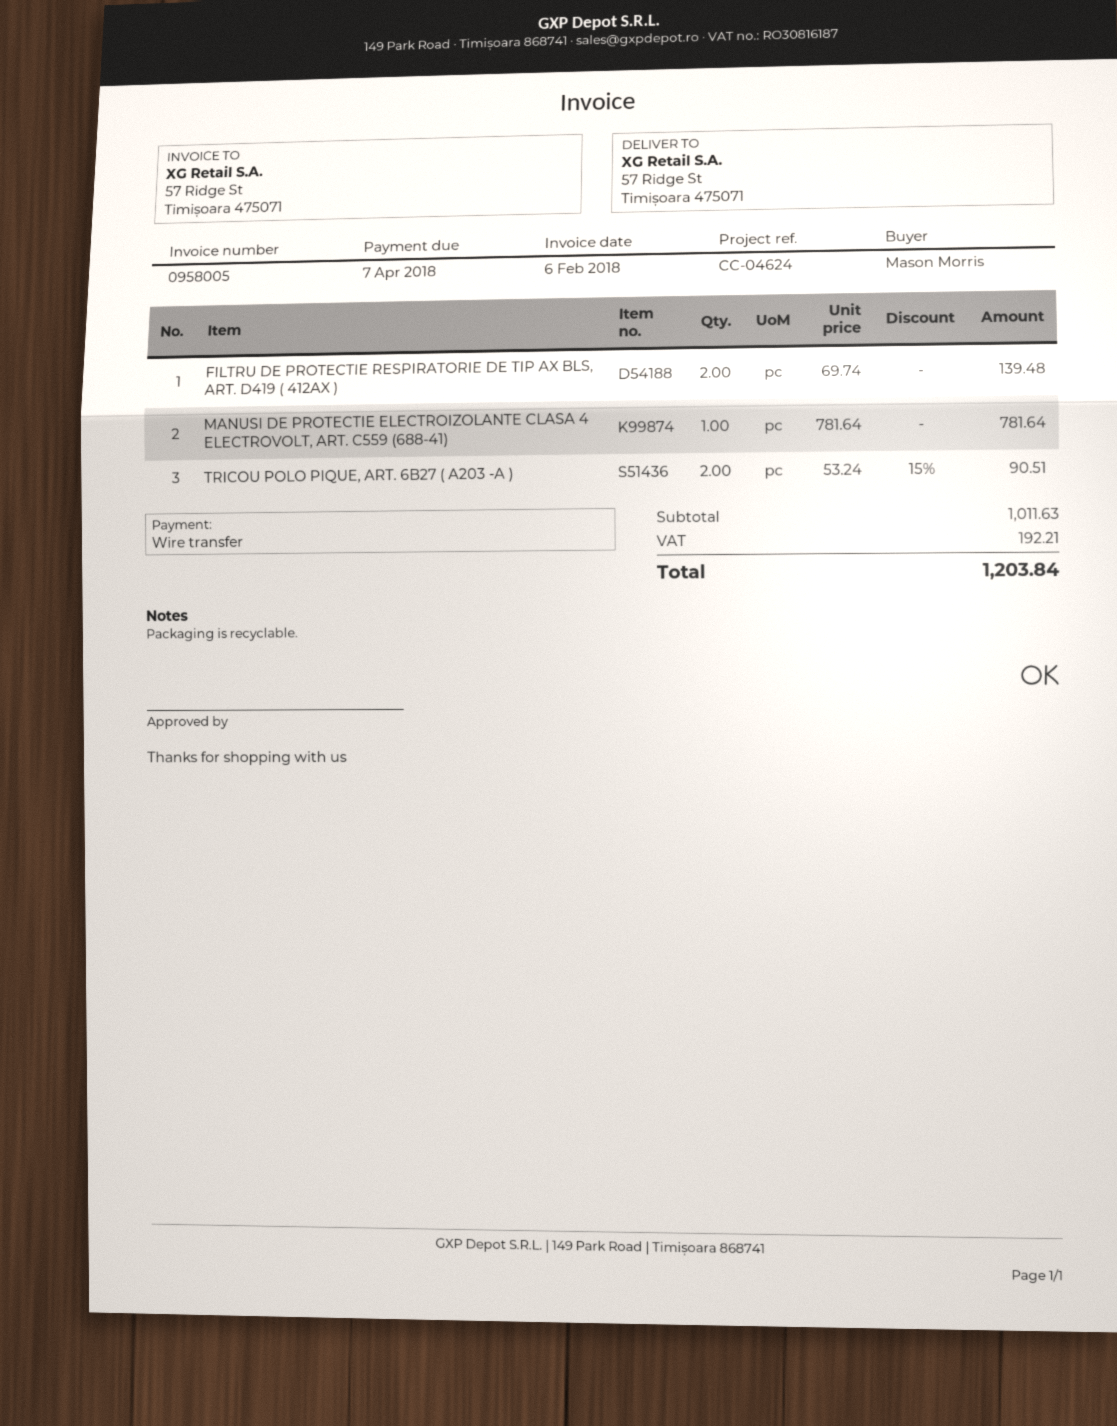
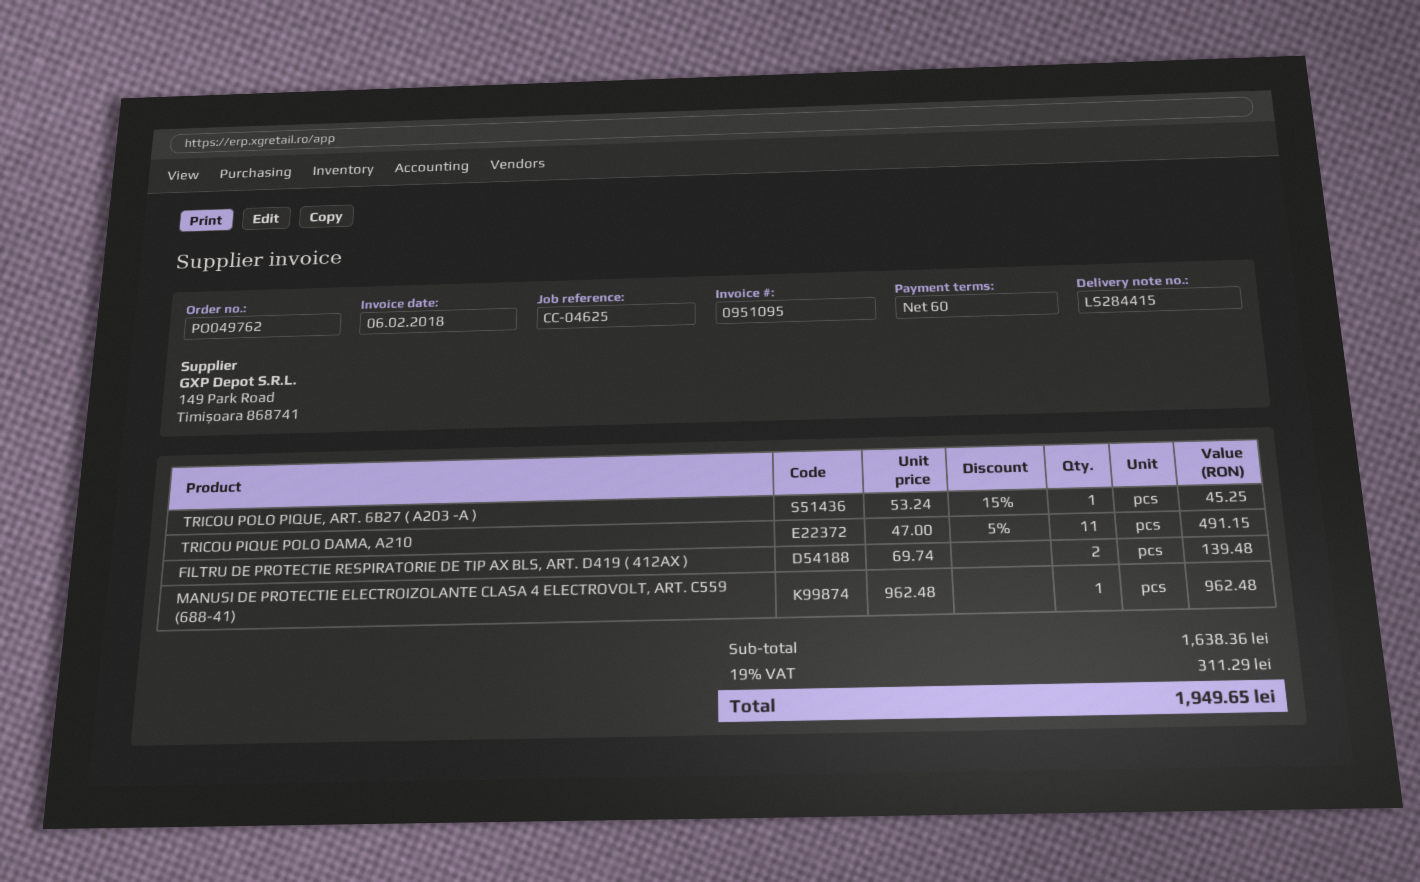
invoice number: 0958005 -> 0951095
reference: CC-04624 -> CC-04625
MANUSI DE PROTECTIE ELECTROIZOLANTE CLASA 4 ELECTROVOLT, ART. C559 (688-41): 1 x 781.64 = 781.64 -> 1 x 962.48 = 962.48
TRICOU POLO PIQUE, ART. 6B27 ( A203 -A ): 2 x 53.24 - 15% = 90.51 -> 1 x 53.24 - 15% = 45.25
TRICOU PIQUE POLO DAMA, A210: none -> 11 x 47.00 - 5% = 491.15
subtotal: 1011.63 -> 1638.36
tax: 192.21 -> 311.29
total: 1203.84 -> 1949.65

